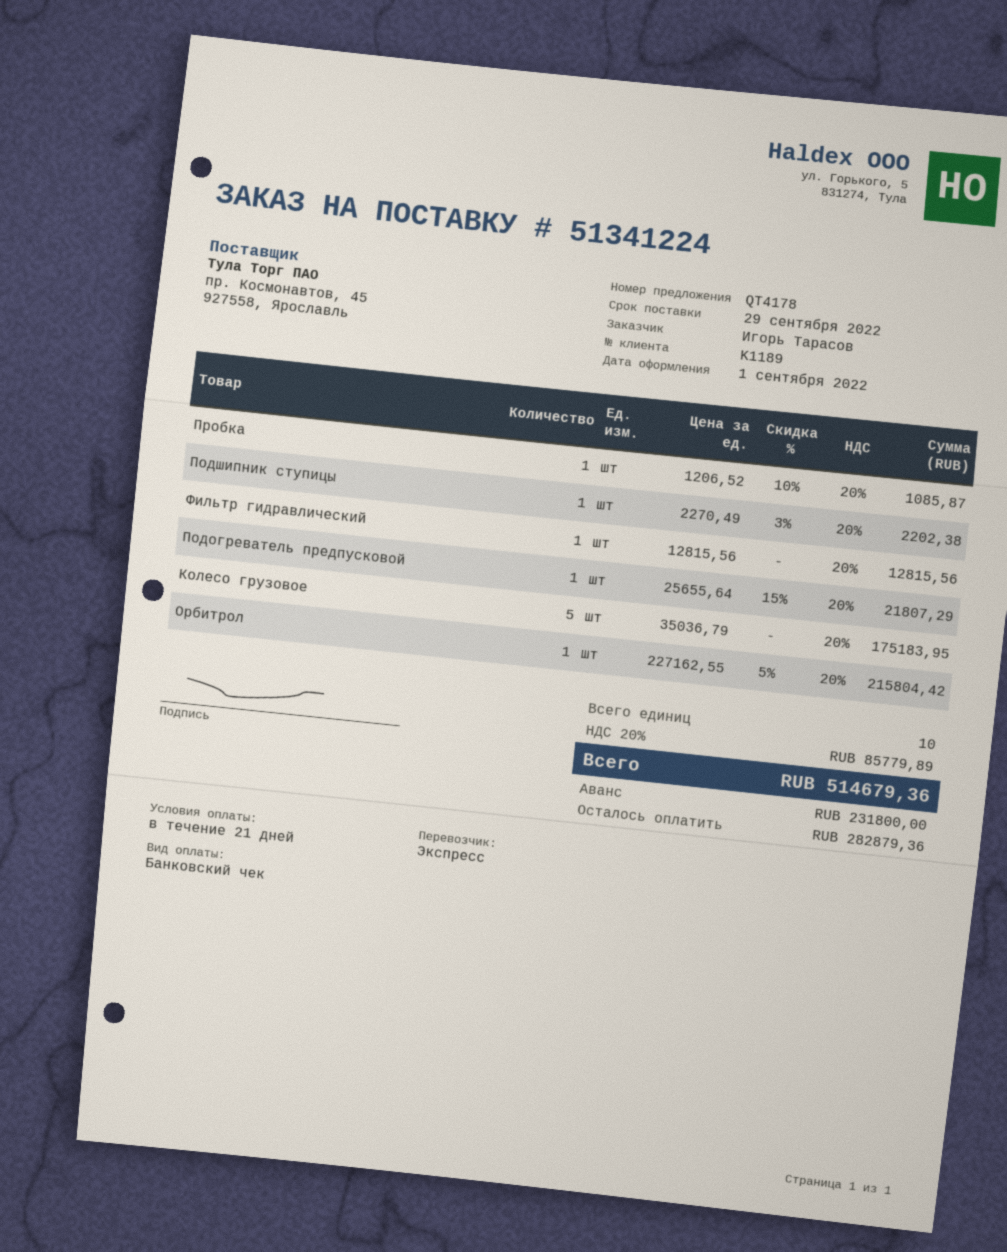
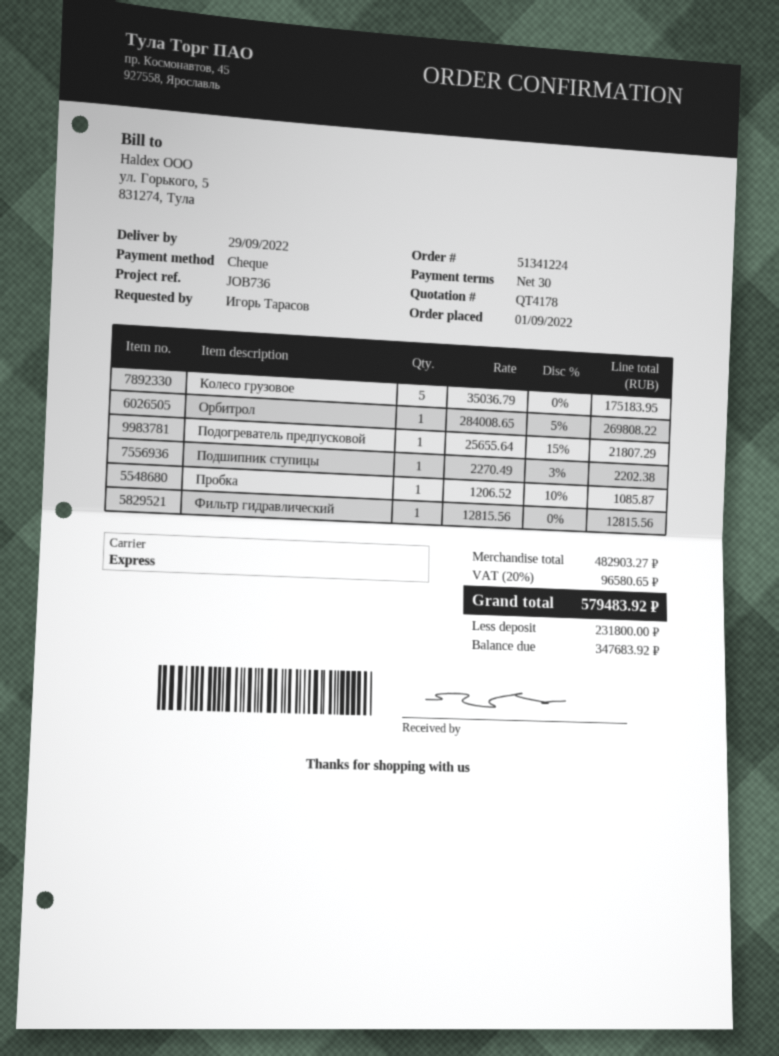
payment terms: 21 days -> 30 days
Орбитрол: 1 x 227162.55 - 5% = 215804.42 -> 1 x 284008.65 - 5% = 269808.22
tax: 20% = 85779.89 -> 20% = 96580.65
total: 514679.36 -> 579483.92
balance: 282879.36 -> 347683.92

